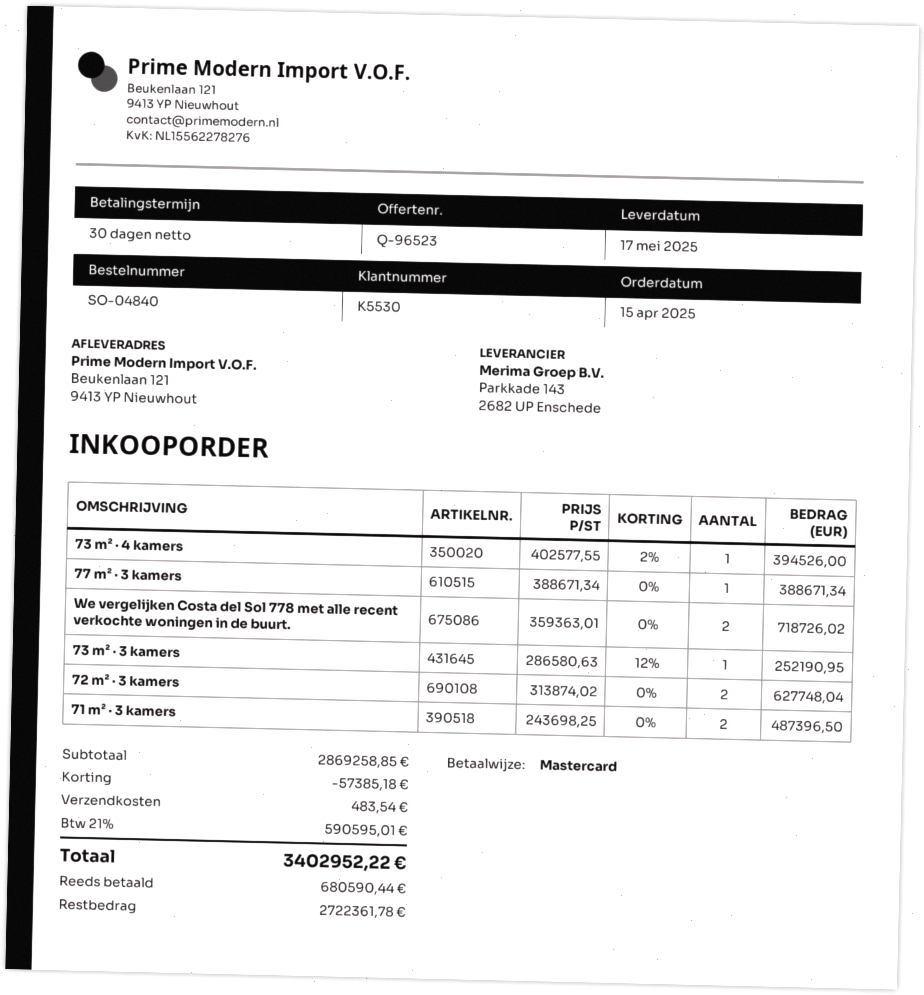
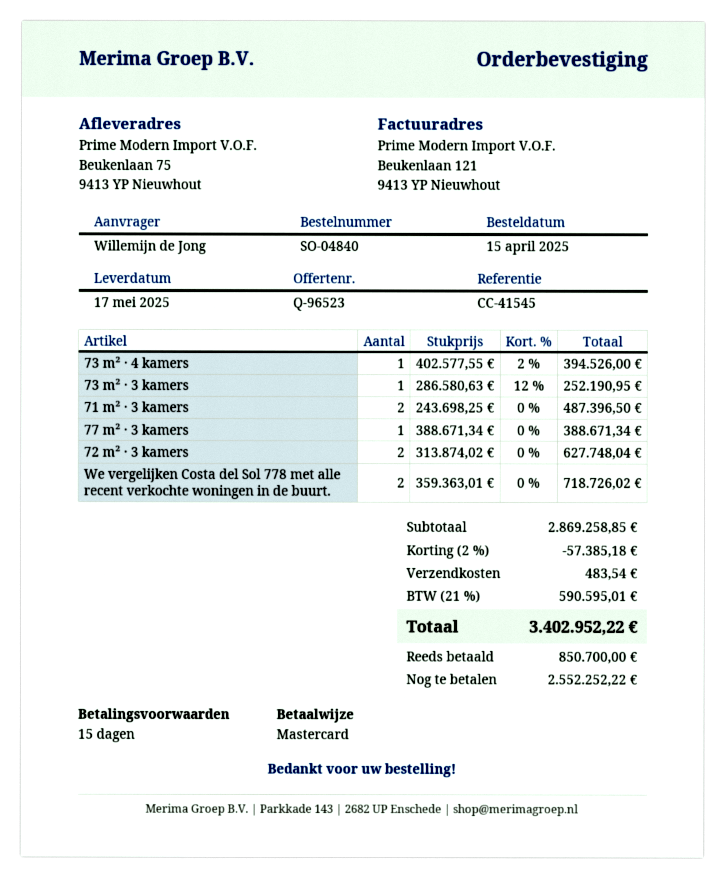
payment terms: 30 days -> 15 days
ship to: Beukenlaan 121, 9413 YP Nieuwhout -> Beukenlaan 75, 9413 YP Nieuwhout
deposit: 680590.44 -> 850700.00
balance: 2722361.78 -> 2552252.22

